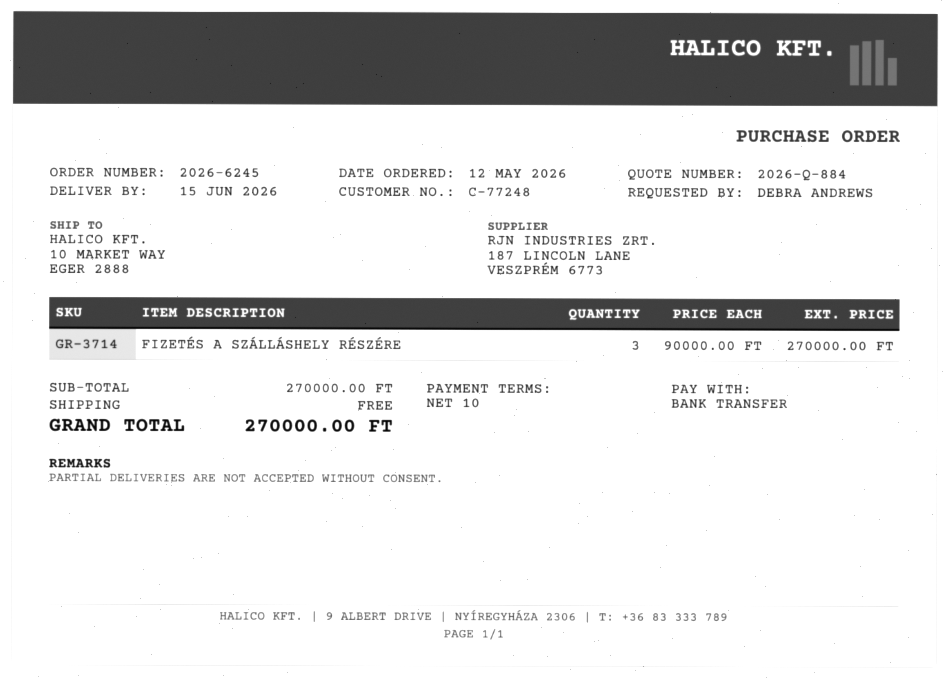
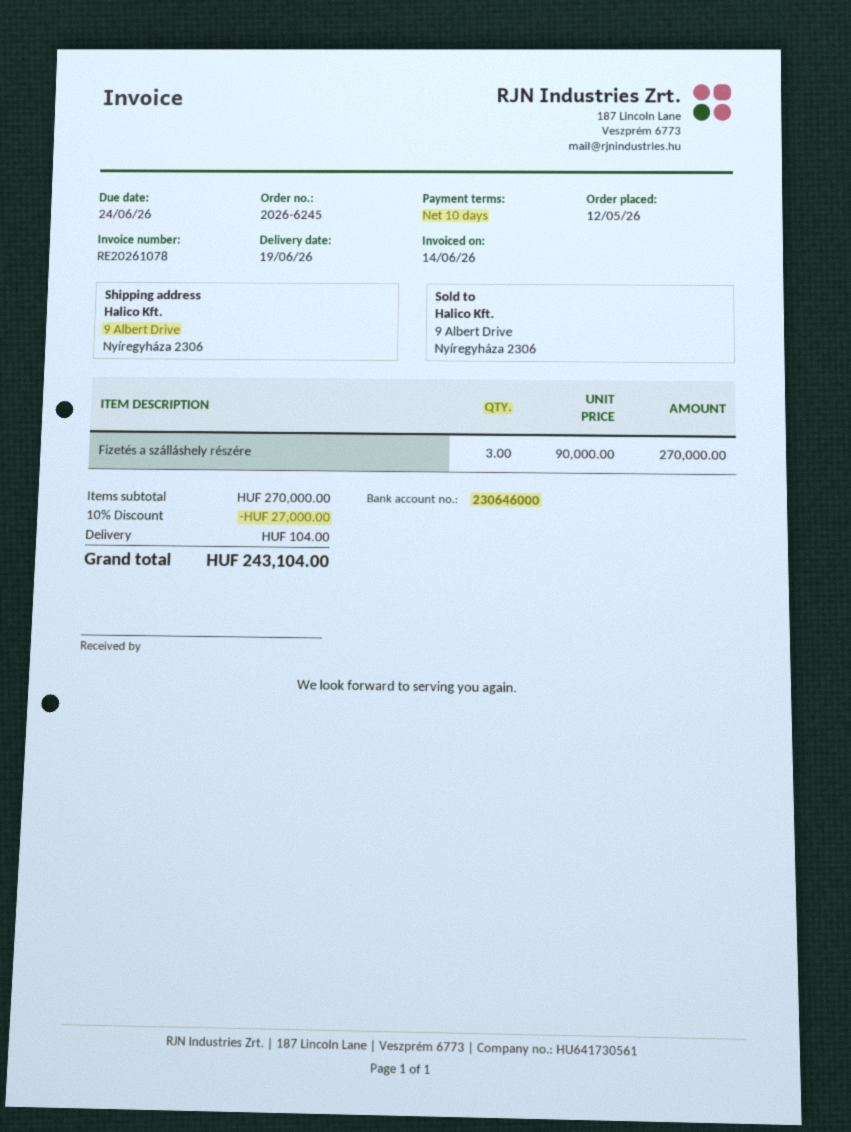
delivery date: 2026-06-15 -> 2026-06-19
ship to: 10 MARKET WAY, EGER 2888 -> 9 Albert Drive, Nyíregyháza 2306
discount: none -> 10% = 27000.00
shipping: 0.00 -> 104.00
total: 270000.00 -> 243104.00

